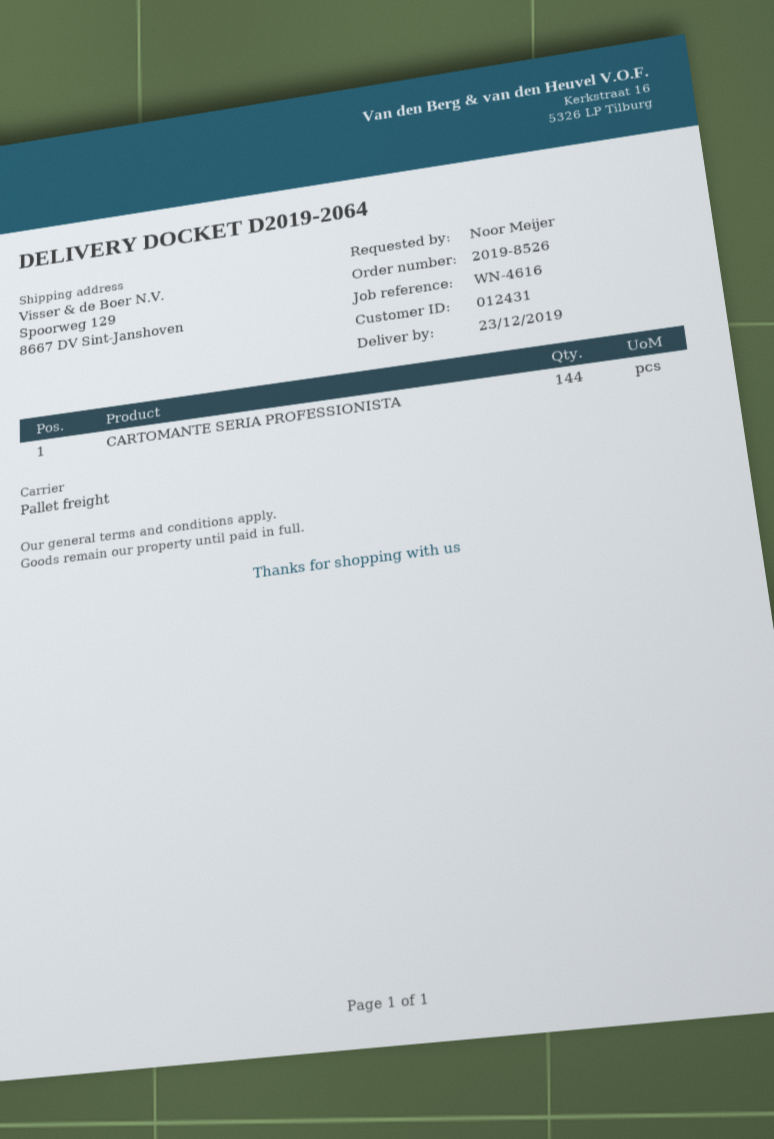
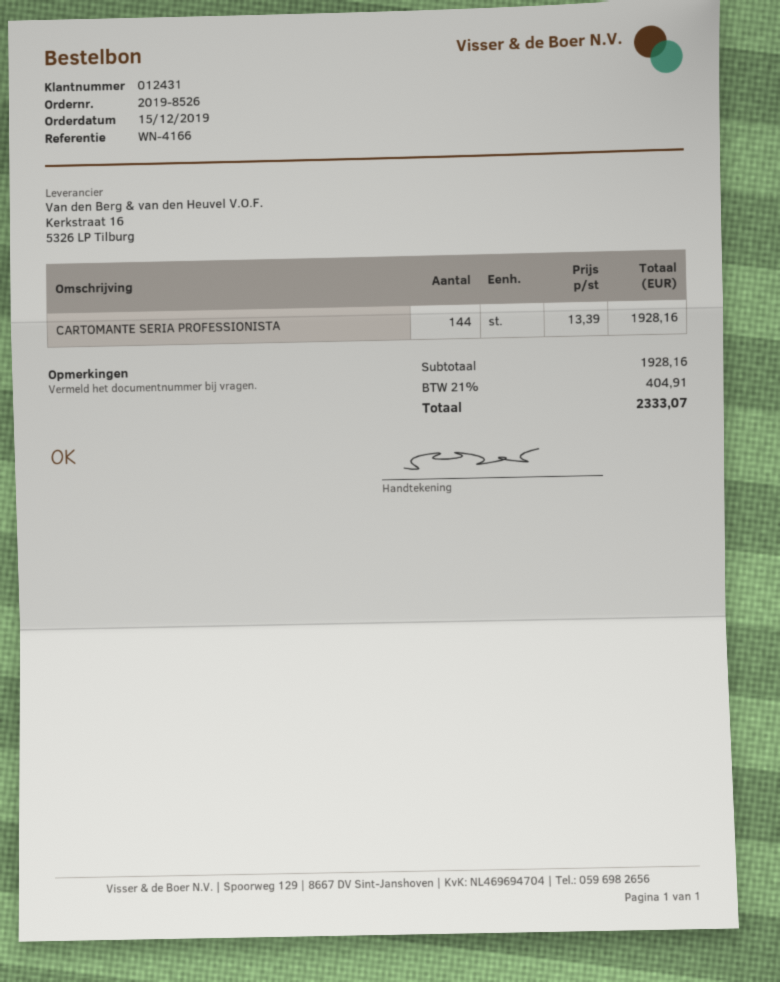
reference: WN-4616 -> WN-4166

